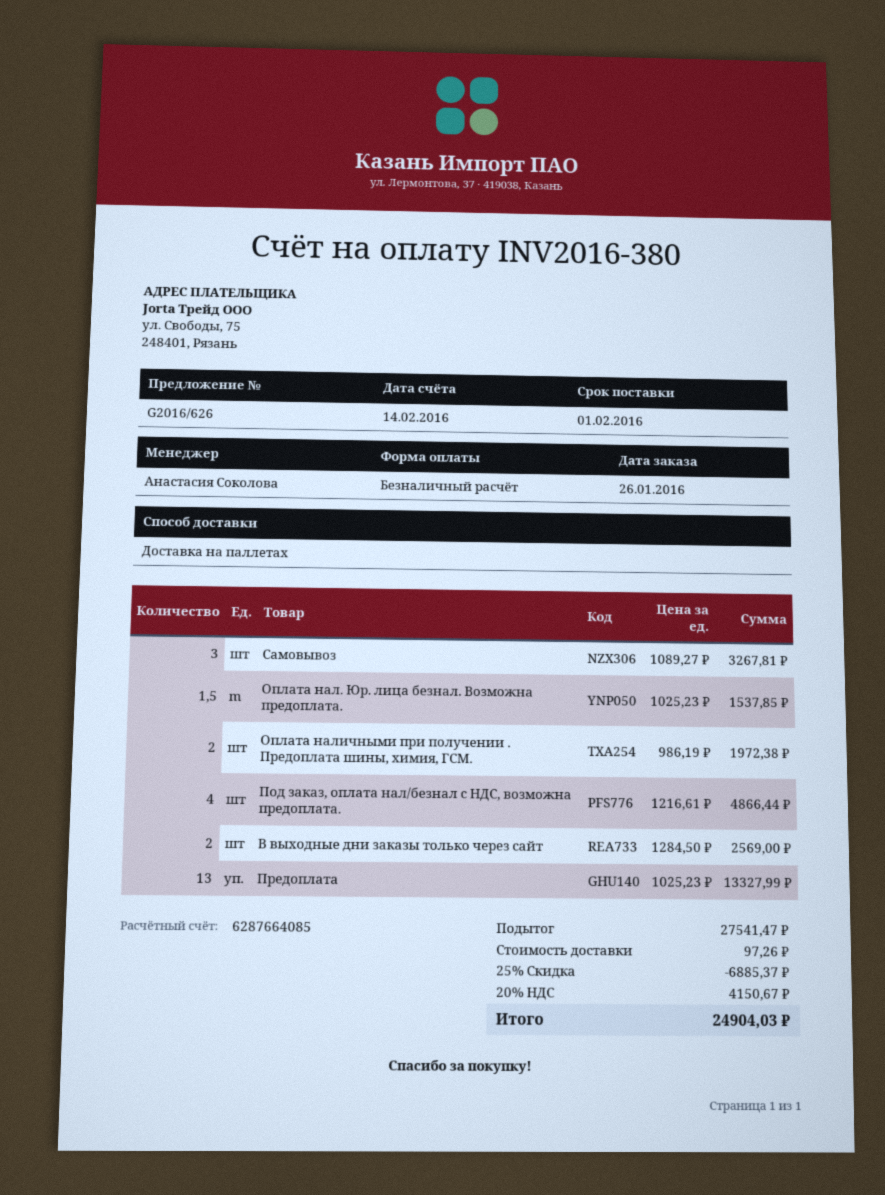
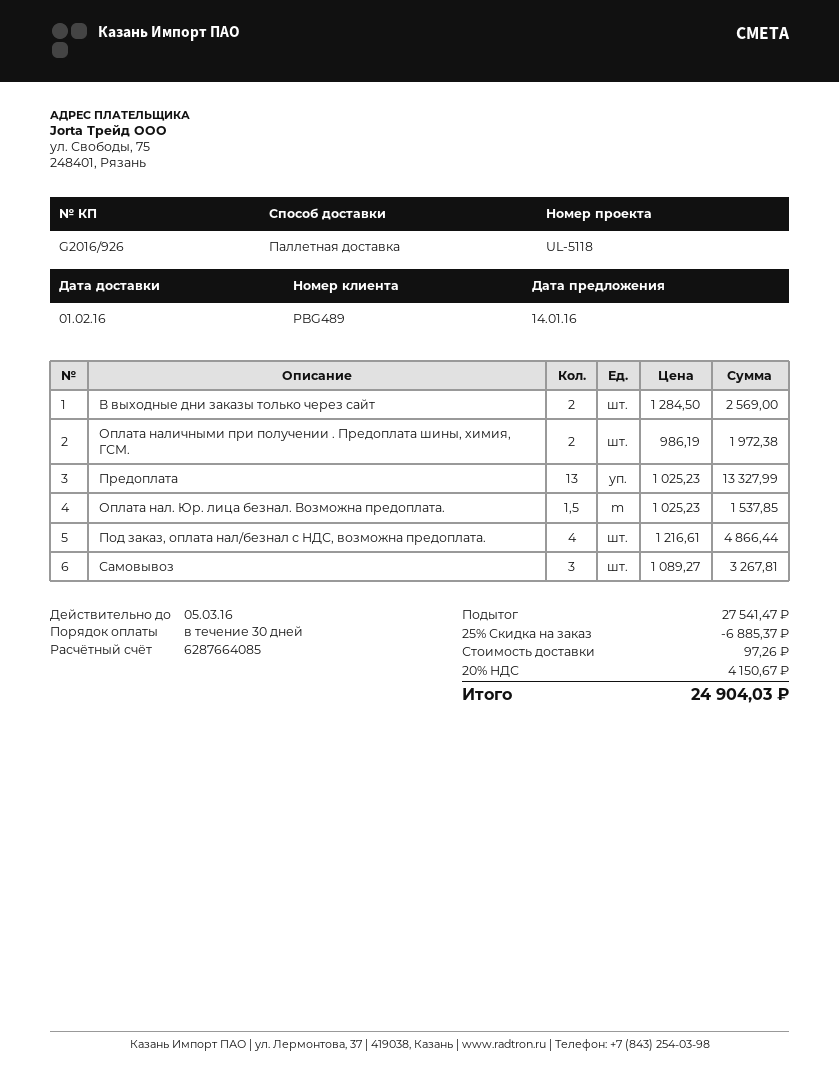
quote number: G2016/626 -> G2016/926

